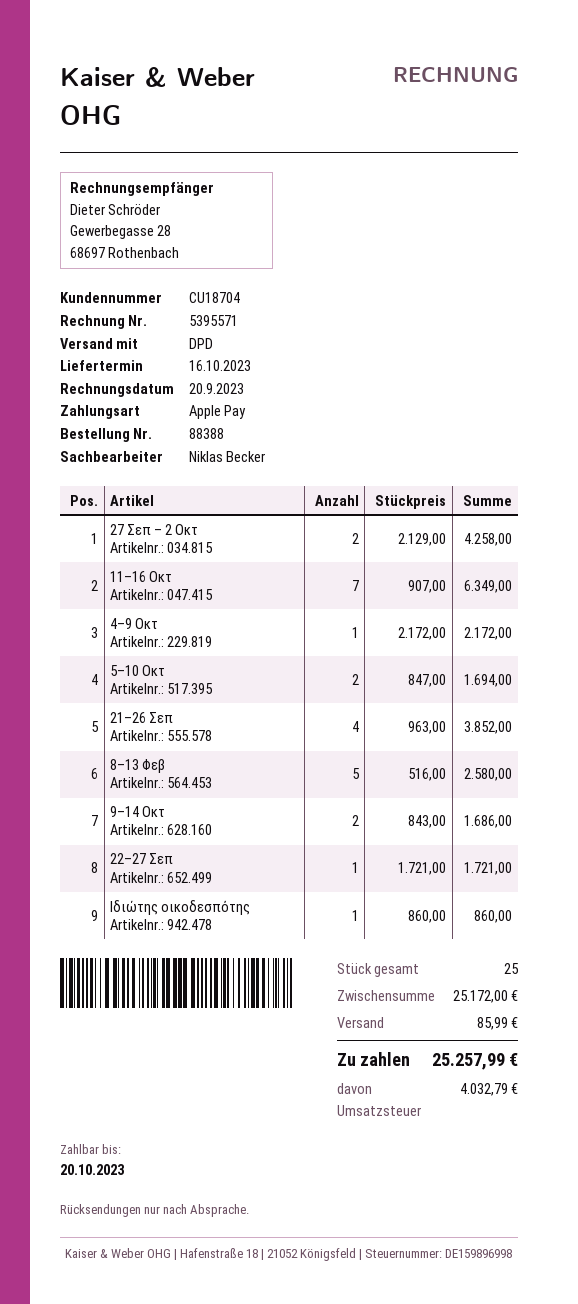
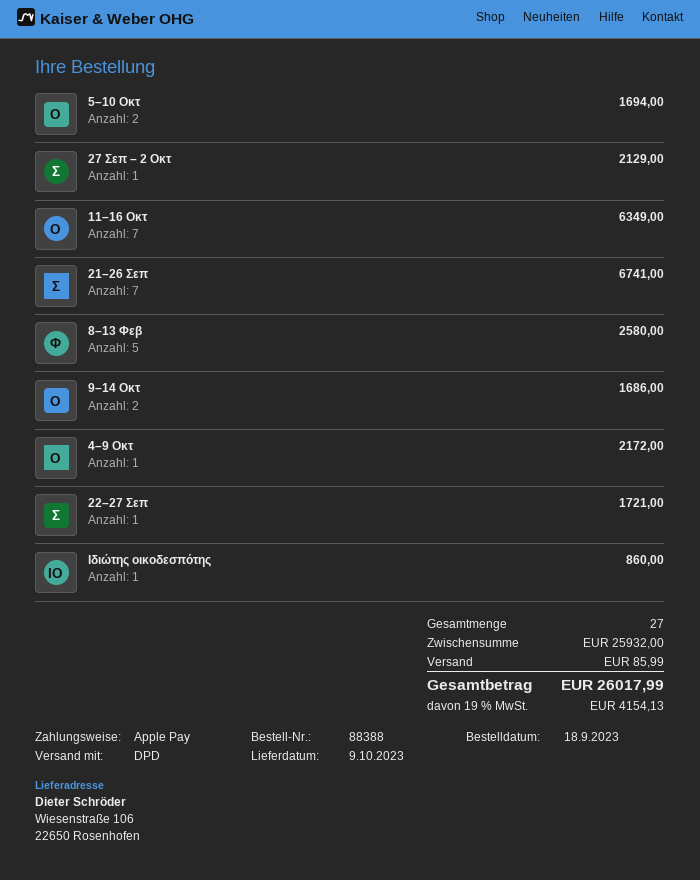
delivery date: 2023-10-16 -> 2023-10-09
27 Σεπ – 2 Οκτ: 2 for 4258.00 -> 1 for 2129.00
21–26 Σεπ: 4 for 3852.00 -> 7 for 6741.00
total quantity: 25 -> 27
subtotal: 25172.00 -> 25932.00
tax: 4032.79 -> 4154.13
total: 25257.99 -> 26017.99

